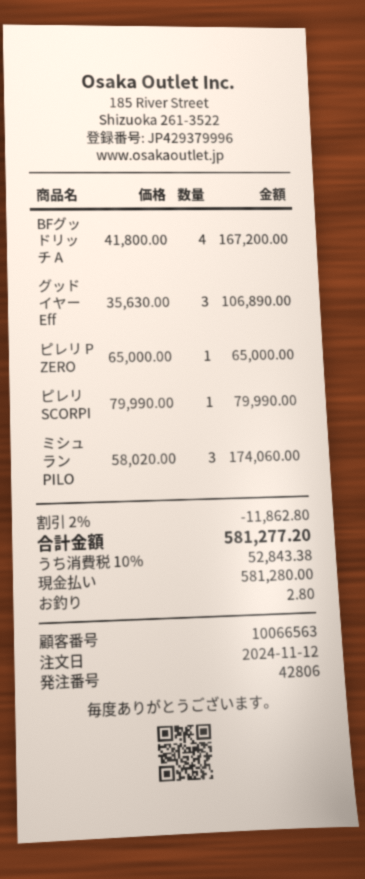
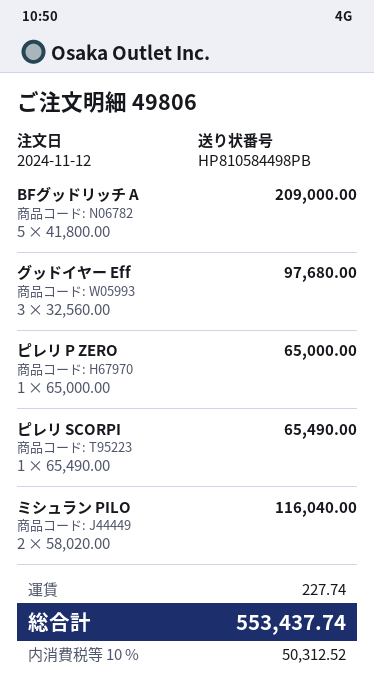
order number: 42806 -> 49806
BFグッドリッチ A: 4 x 41800.00 = 167200.00 -> 5 x 41800.00 = 209000.00
グッドイヤー Eff: 3 x 35630.00 = 106890.00 -> 3 x 32560.00 = 97680.00
ピレリ SCORPI: 1 x 79990.00 = 79990.00 -> 1 x 65490.00 = 65490.00
ミシュラン PILO: 3 x 58020.00 = 174060.00 -> 2 x 58020.00 = 116040.00
discount: 2% = 11862.80 -> none
shipping: none -> 227.74
tax: 10% = 52843.38 -> 10% = 50312.52
total: 581277.20 -> 553437.74

